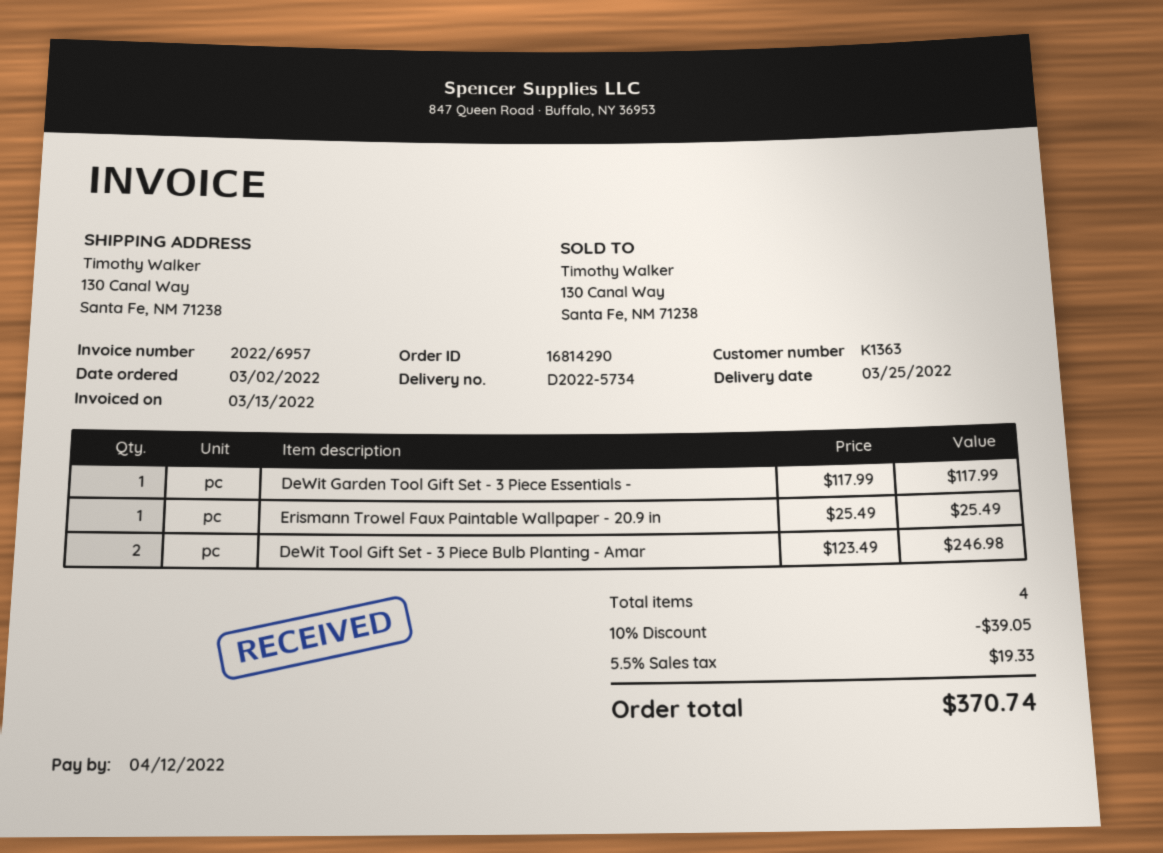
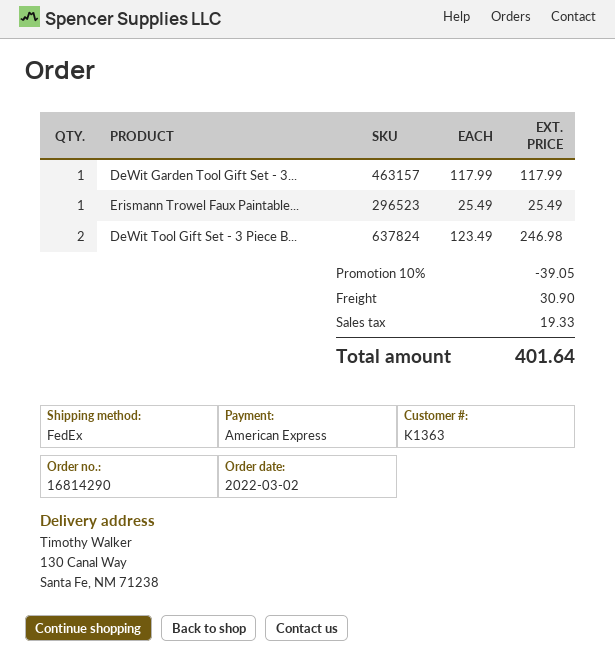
shipping: none -> 30.90
total: 370.74 -> 401.64

